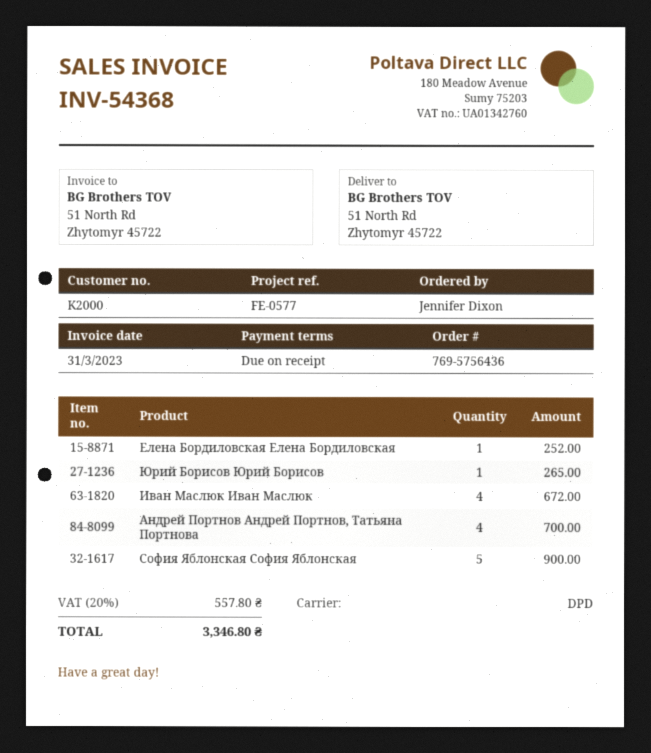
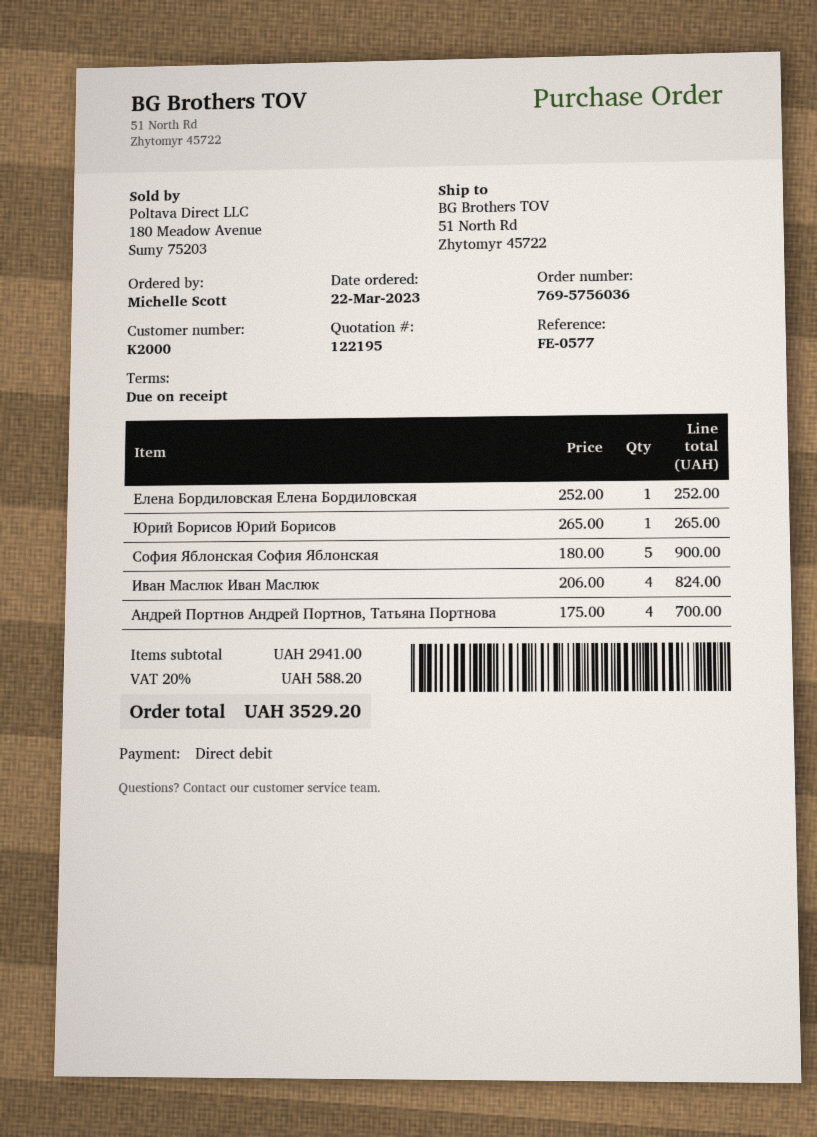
order number: 769-5756436 -> 769-5756036
ordered by: Jennifer Dixon -> Michelle Scott
Иван Маслюк Иван Маслюк: 4 for 672.00 -> 4 for 824.00
tax: 20% = 557.80 -> 20% = 588.20
total: 3346.80 -> 3529.20

